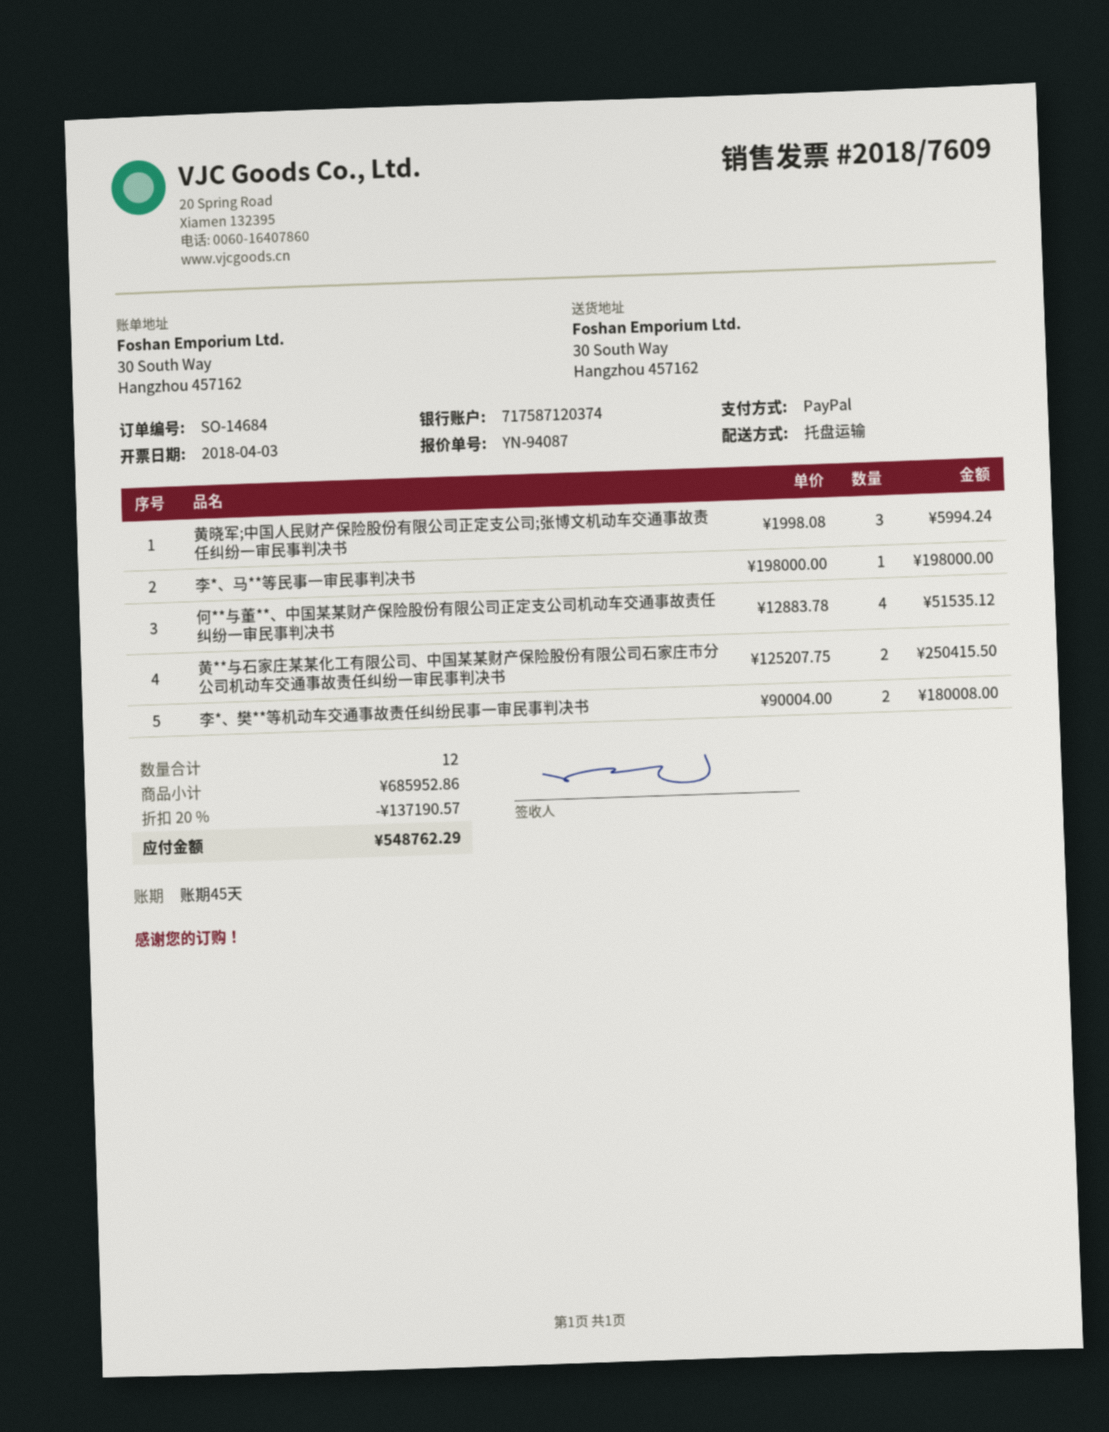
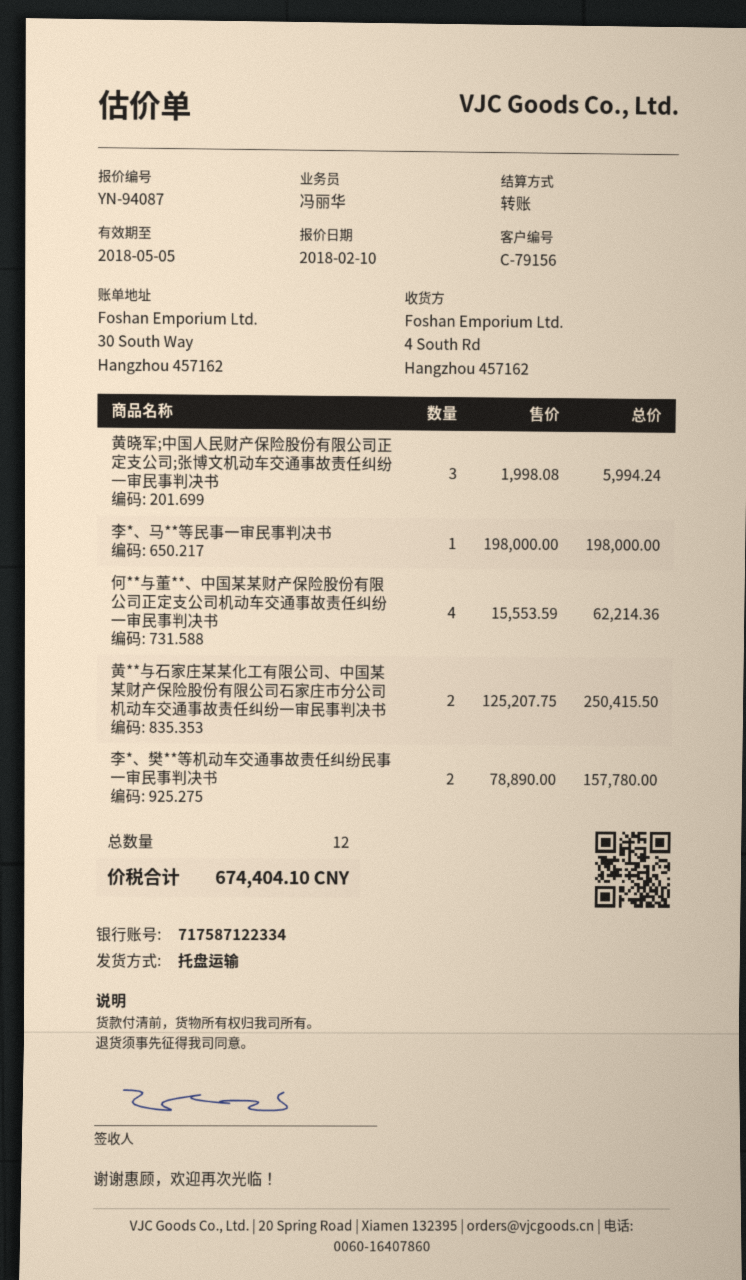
payment method: PayPal -> bank transfer
bank account: 717587120374 -> 717587122334
ship to: 30 South Way, Hangzhou 457162 -> 4 South Rd, Hangzhou 457162
何**与董**、中国某某财产保险股份有限公司正定支公司机动车交通事故责任纠纷一审民事判决书: 4 x 12883.78 = 51535.12 -> 4 x 15553.59 = 62214.36
李*、樊**等机动车交通事故责任纠纷民事一审民事判决书: 2 x 90004.00 = 180008.00 -> 2 x 78890.00 = 157780.00
discount: 20% = 137190.57 -> none
total: 548762.29 -> 674404.10

